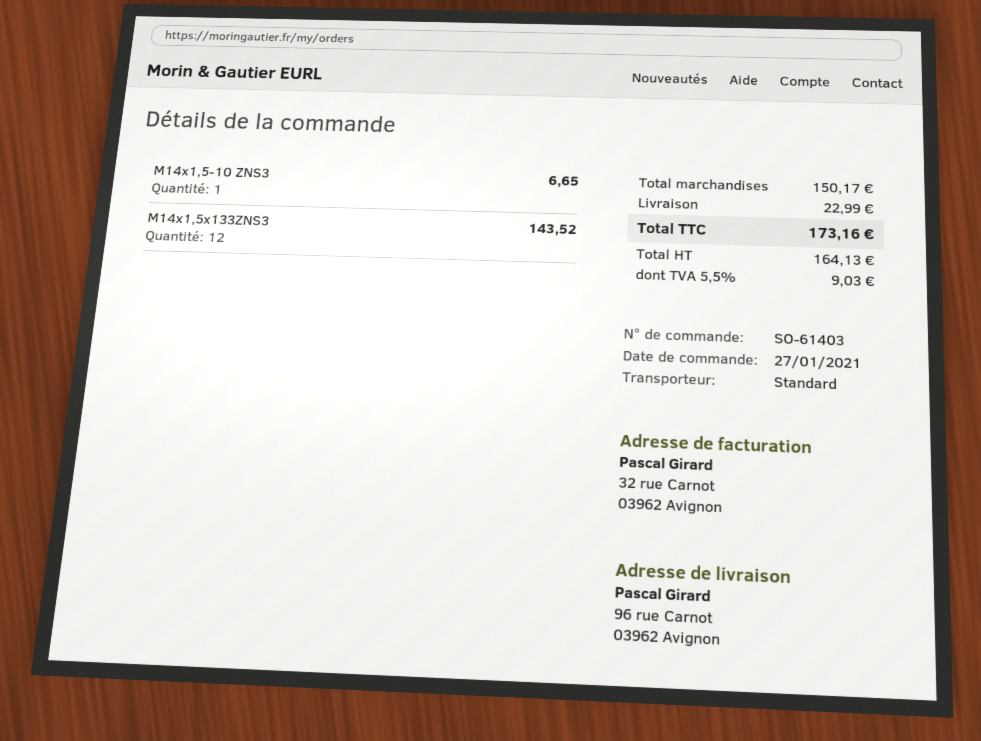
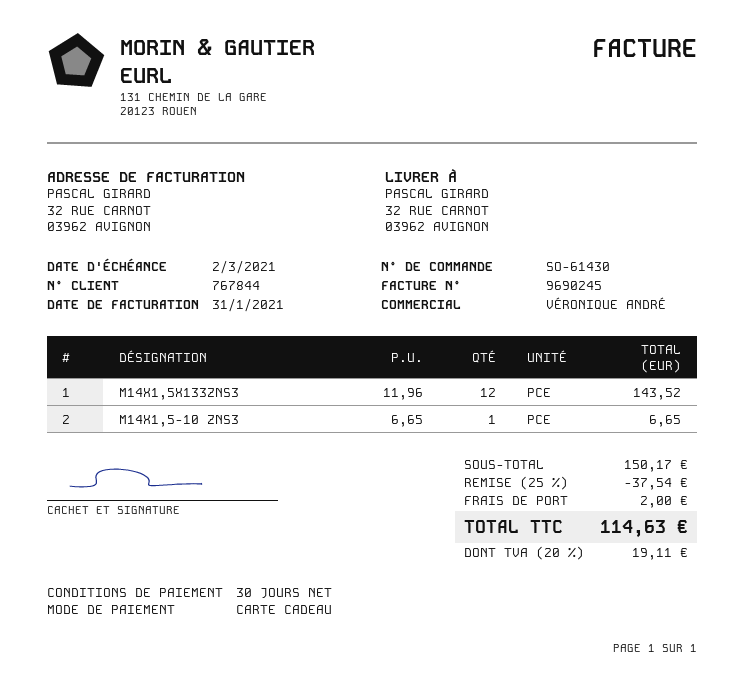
order number: SO-61403 -> SO-61430
ship to: 96 rue Carnot, 03962 Avignon -> 32 RUE CARNOT, 03962 AVIGNON
discount: none -> 25% = 37.54
shipping: 22.99 -> 2.00
tax: 5.5% = 9.03 -> 20% = 19.11
total: 173.16 -> 114.63

